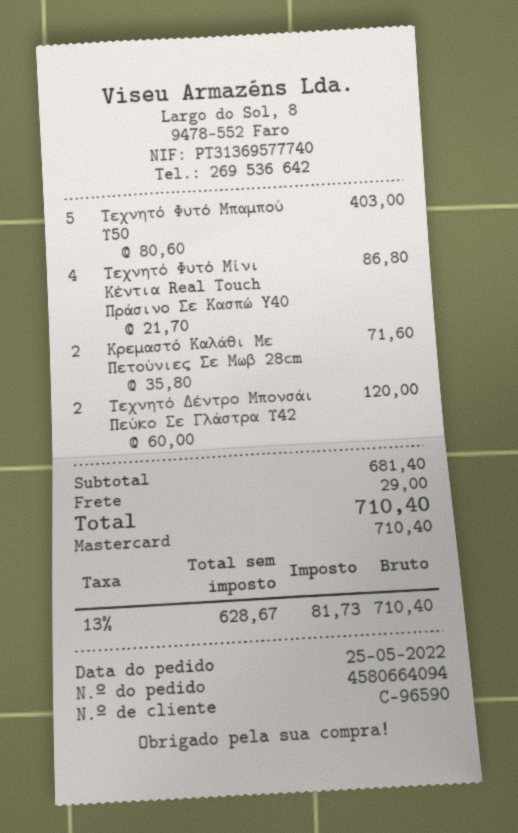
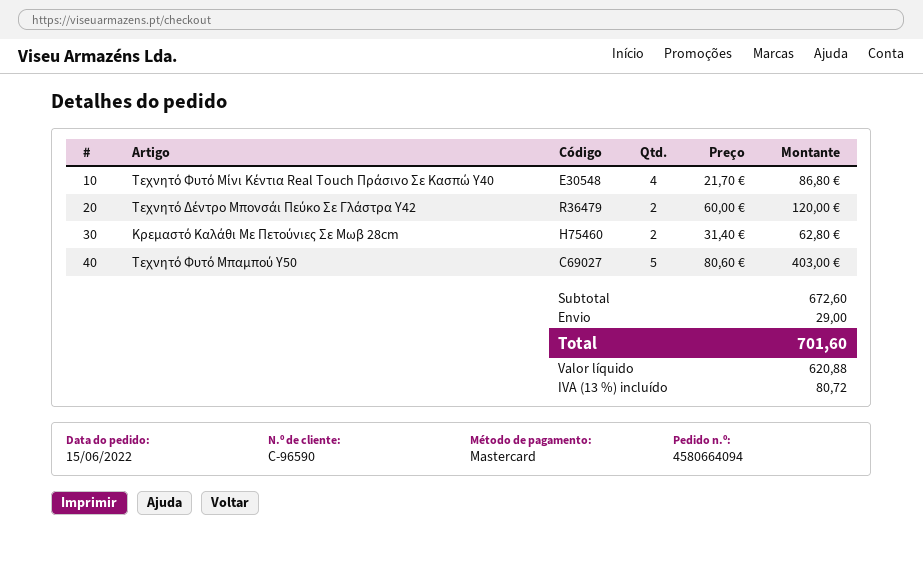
order date: 2022-05-25 -> 2022-06-15
Κρεμαστό Καλάθι Με Πετούνιες Σε Μωβ 28cm: 2 x 35.80 = 71.60 -> 2 x 31.40 = 62.80
subtotal: 681.40 -> 672.60
net: 628.67 -> 620.88
tax: 13% = 81.73 -> 13% = 80.72
total: 710.40 -> 701.60

